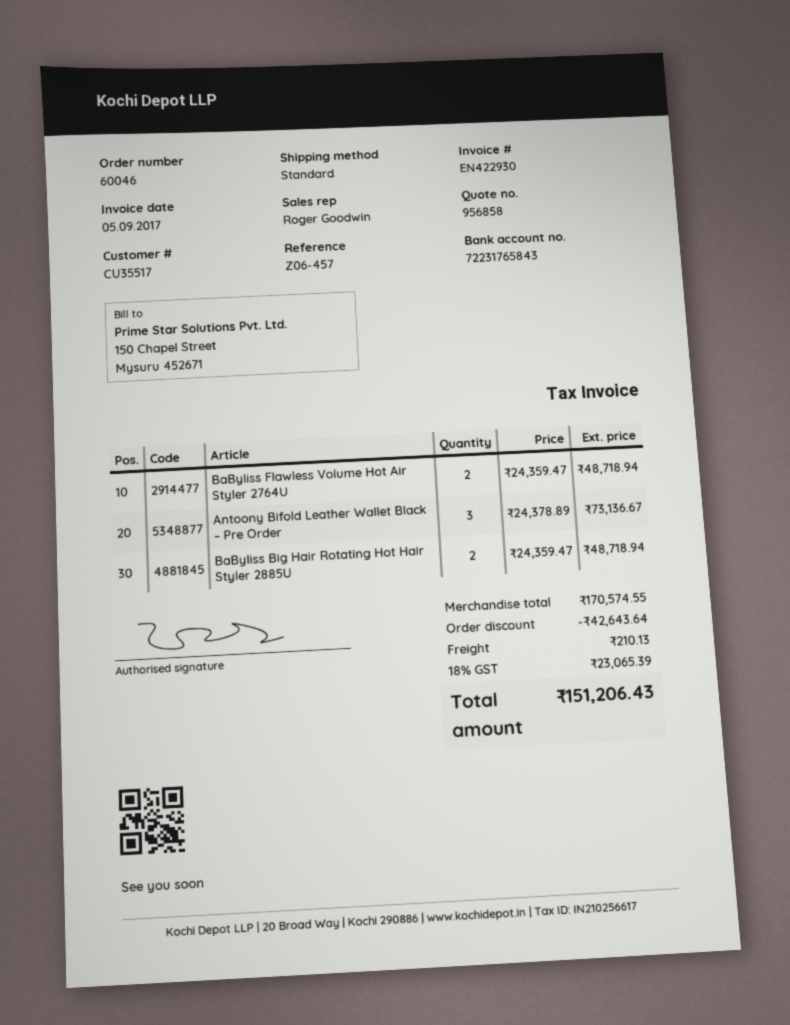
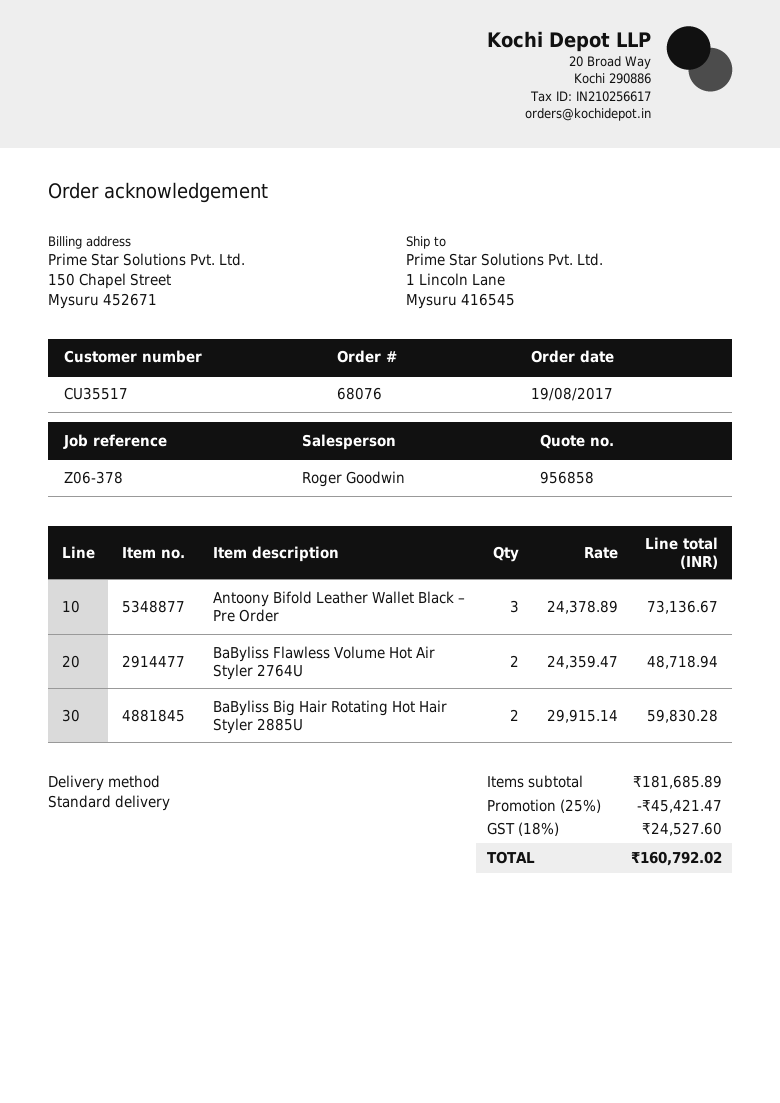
order number: 60046 -> 68076
reference: Z06-457 -> Z06-378
BaByliss Big Hair Rotating Hot Hair Styler 2885U: 2 x 24359.47 = 48718.94 -> 2 x 29915.14 = 59830.28
subtotal: 170574.55 -> 181685.89
discount: 42643.64 -> 45421.47
shipping: 210.13 -> none
tax: 18% = 23065.39 -> 18% = 24527.60
total: 151206.43 -> 160792.02

